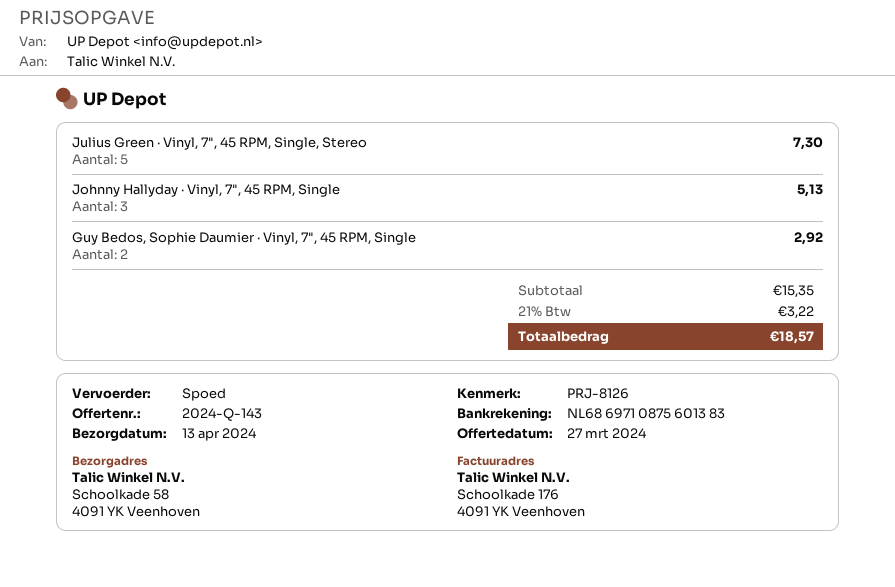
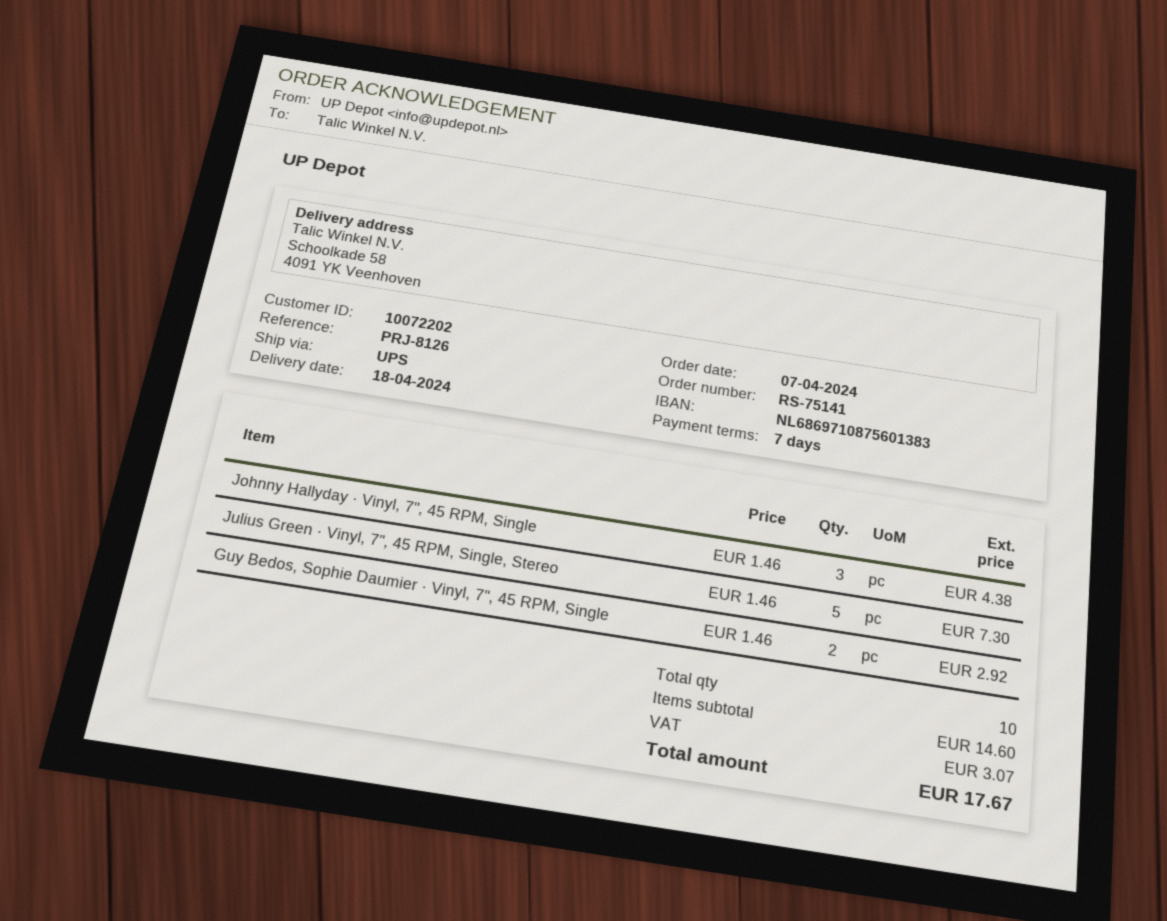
delivery date: 2024-04-13 -> 2024-04-18
shipping method: express -> UPS
Johnny Hallyday · Vinyl, 7", 45 RPM, Single: 3 for 5.13 -> 3 for 4.38
subtotal: 15.35 -> 14.60
tax: 3.22 -> 3.07
total: 18.57 -> 17.67

